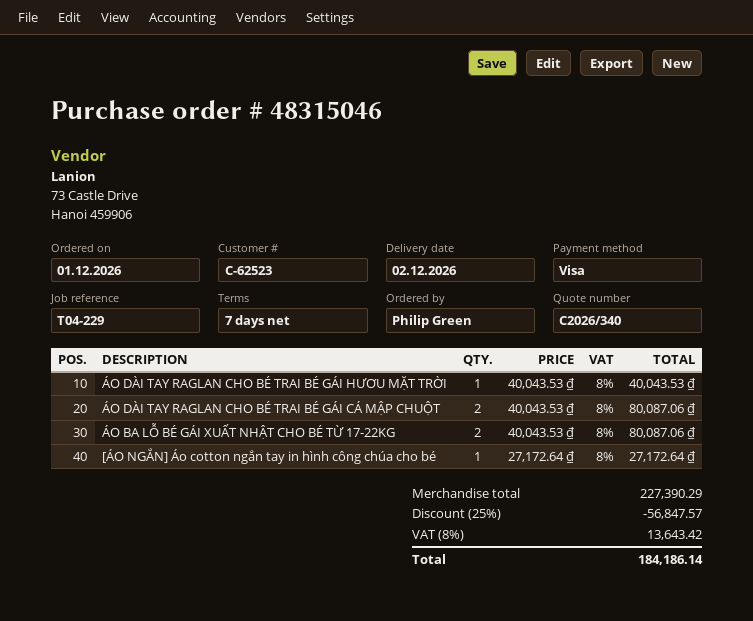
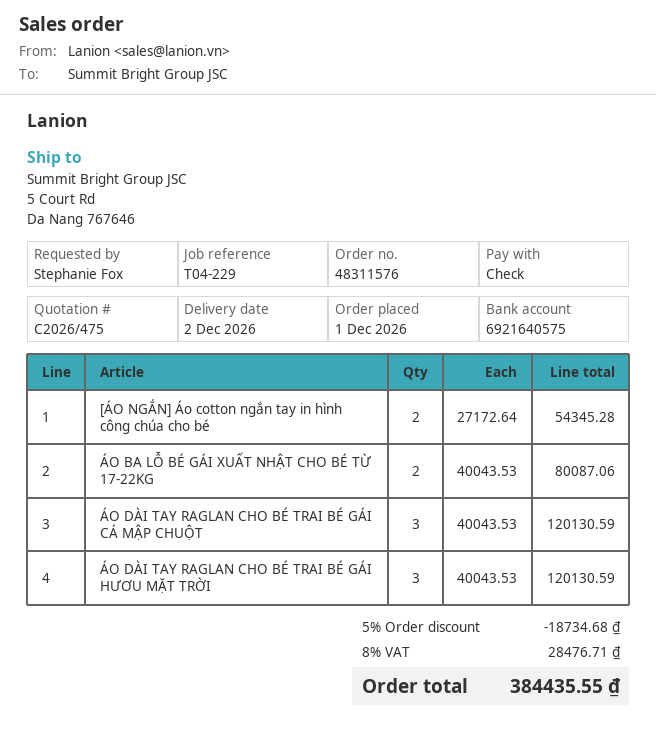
quote number: C2026/340 -> C2026/475
order number: 48315046 -> 48311576
ordered by: Philip Green -> Stephanie Fox
payment method: Visa -> cheque
ÁO DÀI TAY RAGLAN CHO BÉ TRAI BÉ GÁI HƯƠU MẶT TRỜI: 1 x 40043.53 = 40043.53 -> 3 x 40043.53 = 120130.59
ÁO DÀI TAY RAGLAN CHO BÉ TRAI BÉ GÁI CÁ MẬP CHUỘT: 2 x 40043.53 = 80087.06 -> 3 x 40043.53 = 120130.59
[ÁO NGẮN] Áo cotton ngắn tay in hình công chúa cho bé: 1 x 27172.64 = 27172.64 -> 2 x 27172.64 = 54345.28
discount: 25% = 56847.57 -> 5% = 18734.68
tax: 8% = 13643.42 -> 8% = 28476.71
total: 184186.14 -> 384435.55

